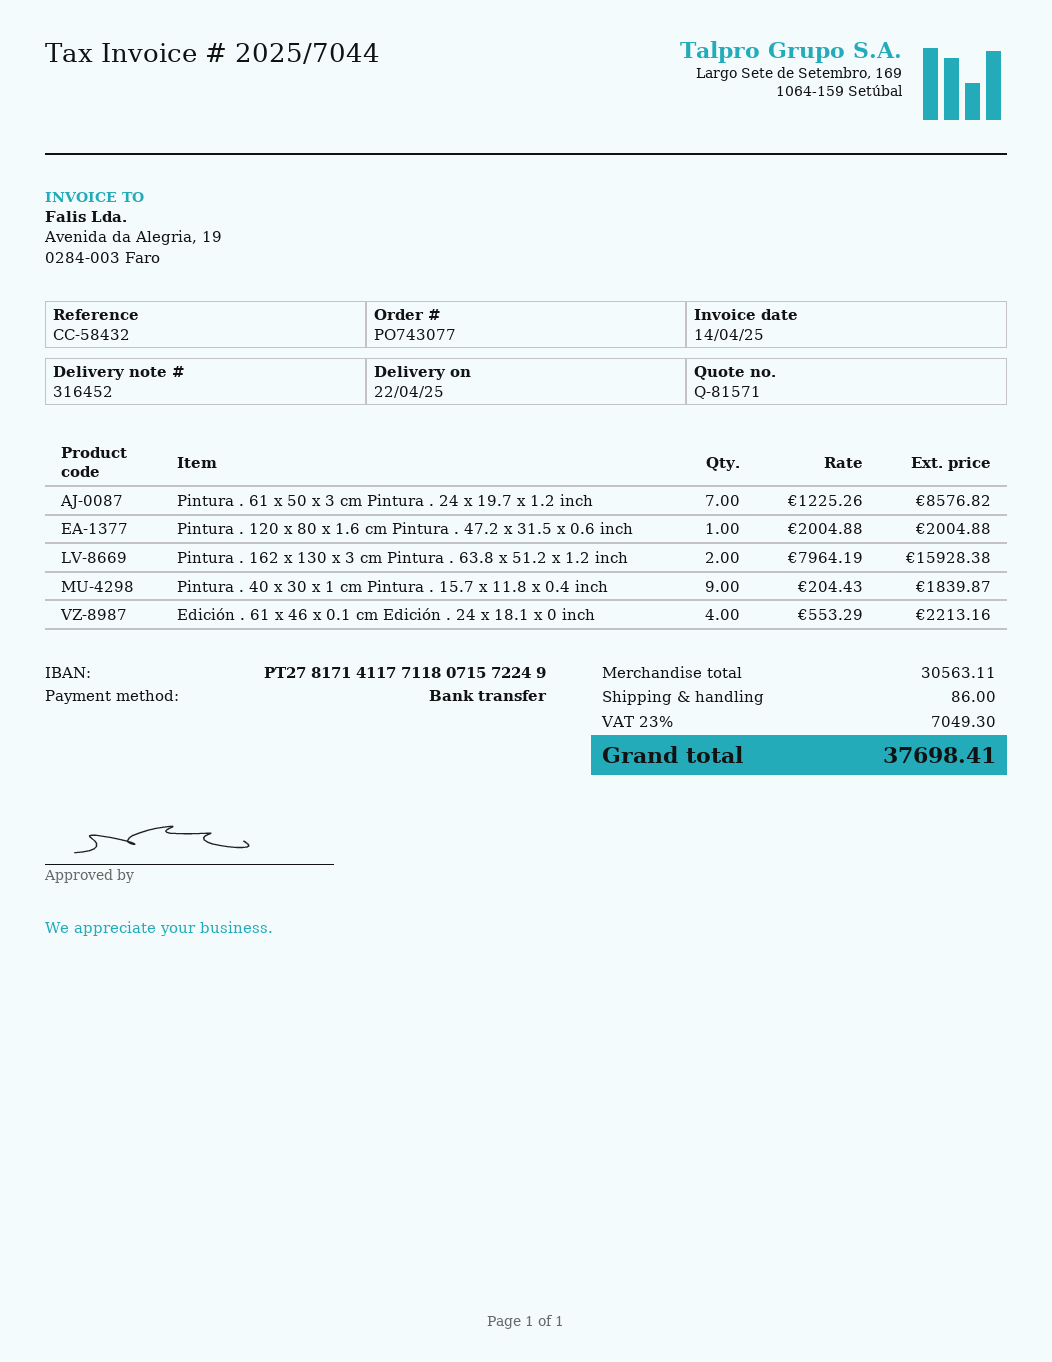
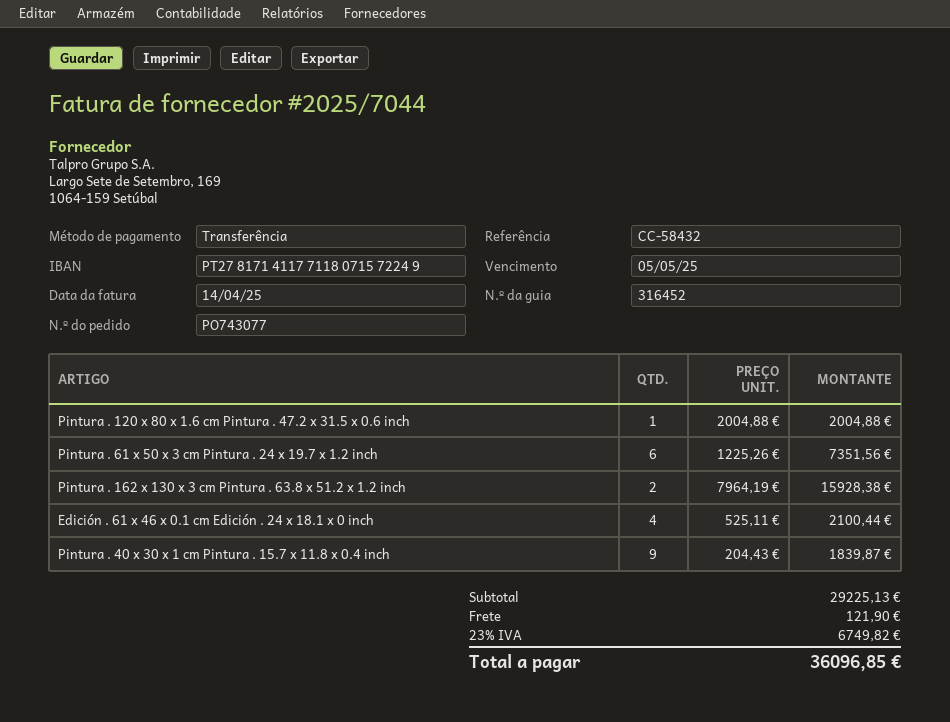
Pintura . 61 x 50 x 3 cm Pintura . 24 x 19.7 x 1.2 inch: 7 x 1225.26 = 8576.82 -> 6 x 1225.26 = 7351.56
Edición . 61 x 46 x 0.1 cm Edición . 24 x 18.1 x 0 inch: 4 x 553.29 = 2213.16 -> 4 x 525.11 = 2100.44
subtotal: 30563.11 -> 29225.13
shipping: 86.00 -> 121.90
tax: 23% = 7049.30 -> 23% = 6749.82
total: 37698.41 -> 36096.85

